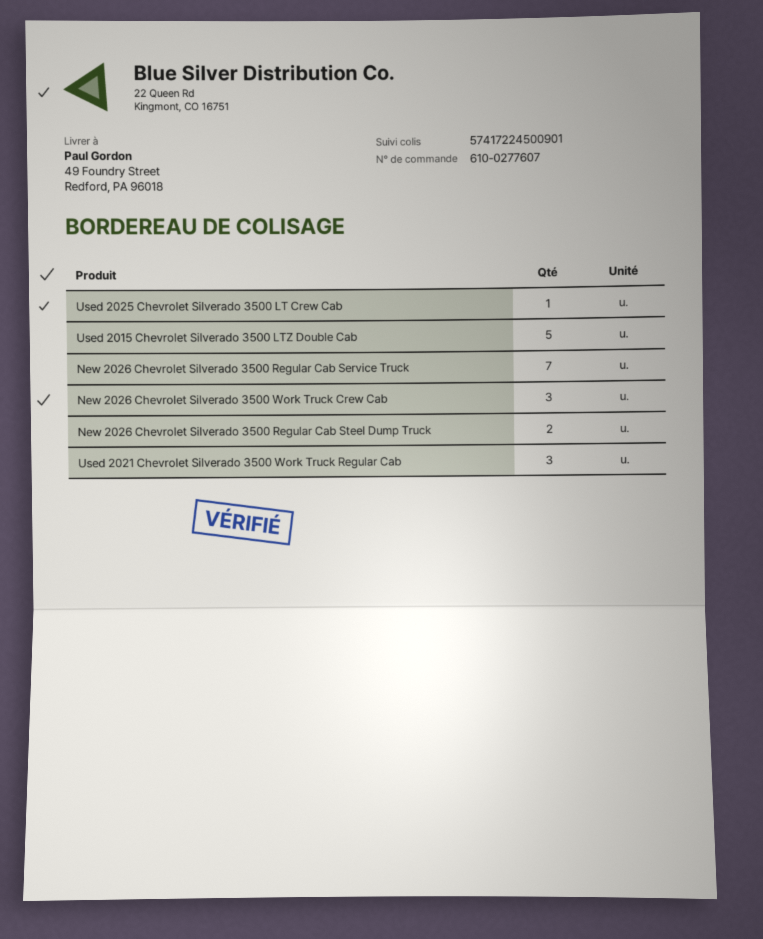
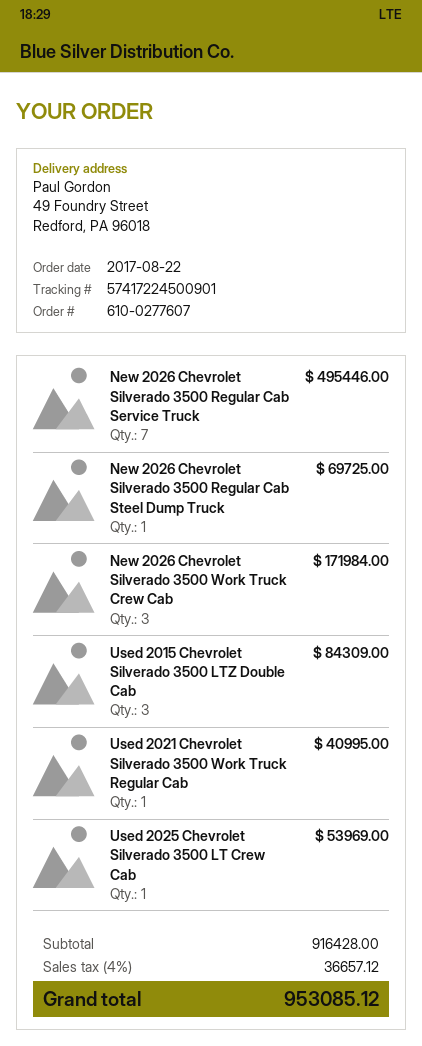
Used 2015 Chevrolet Silverado 3500 LTZ Double Cab: 5 -> 3
New 2026 Chevrolet Silverado 3500 Regular Cab Steel Dump Truck: 2 -> 1
Used 2021 Chevrolet Silverado 3500 Work Truck Regular Cab: 3 -> 1

